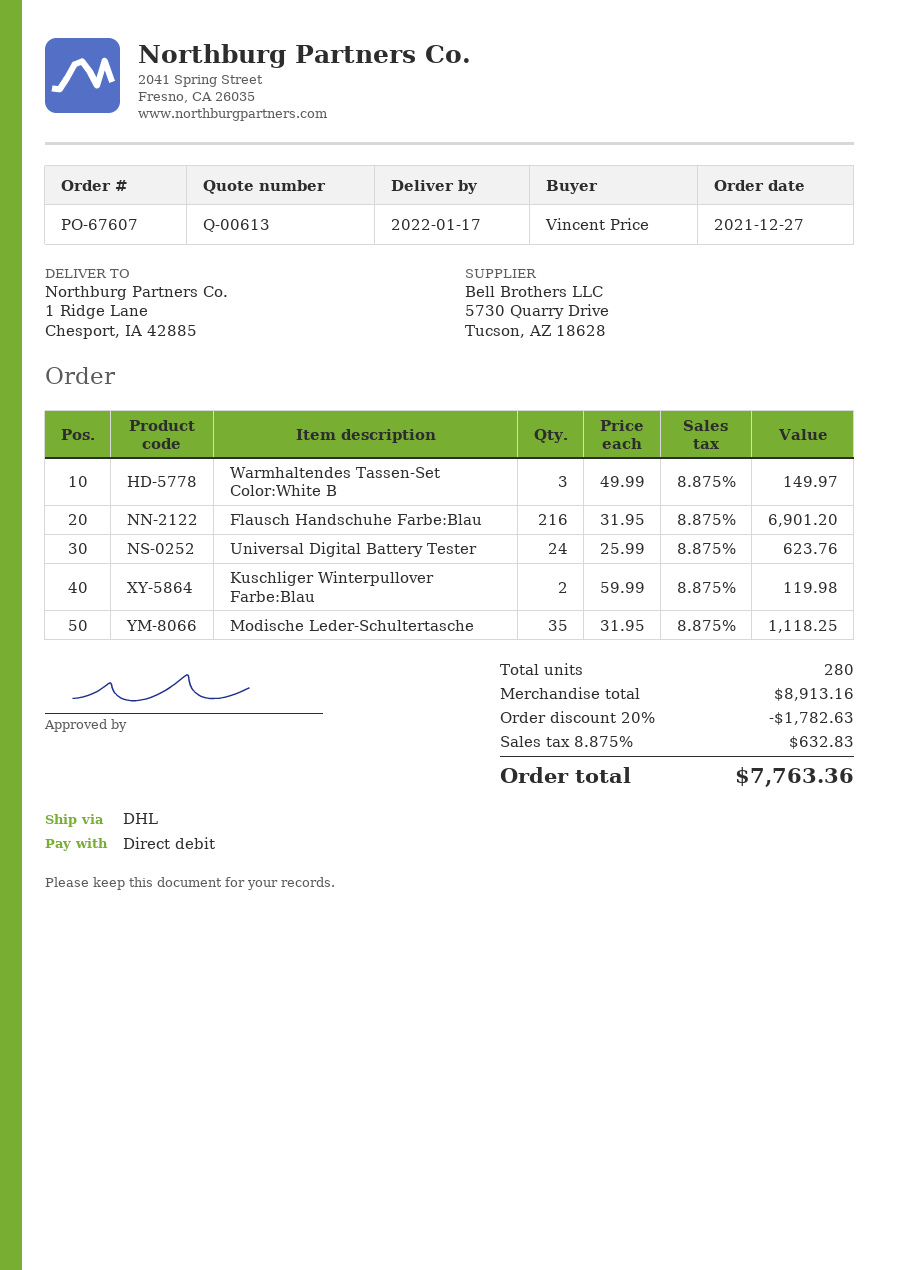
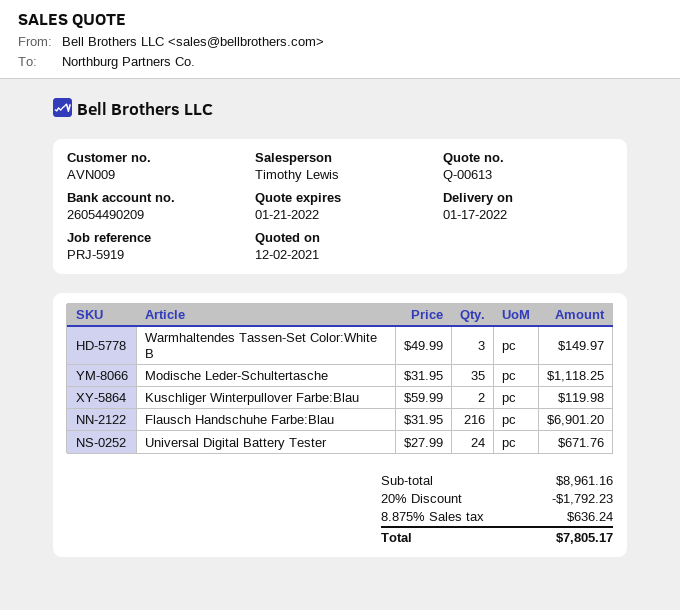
Universal Digital Battery Tester: 24 x 25.99 = 623.76 -> 24 x 27.99 = 671.76
subtotal: 8913.16 -> 8961.16
discount: 20% = 1782.63 -> 20% = 1792.23
tax: 8.875% = 632.83 -> 8.875% = 636.24
total: 7763.36 -> 7805.17

